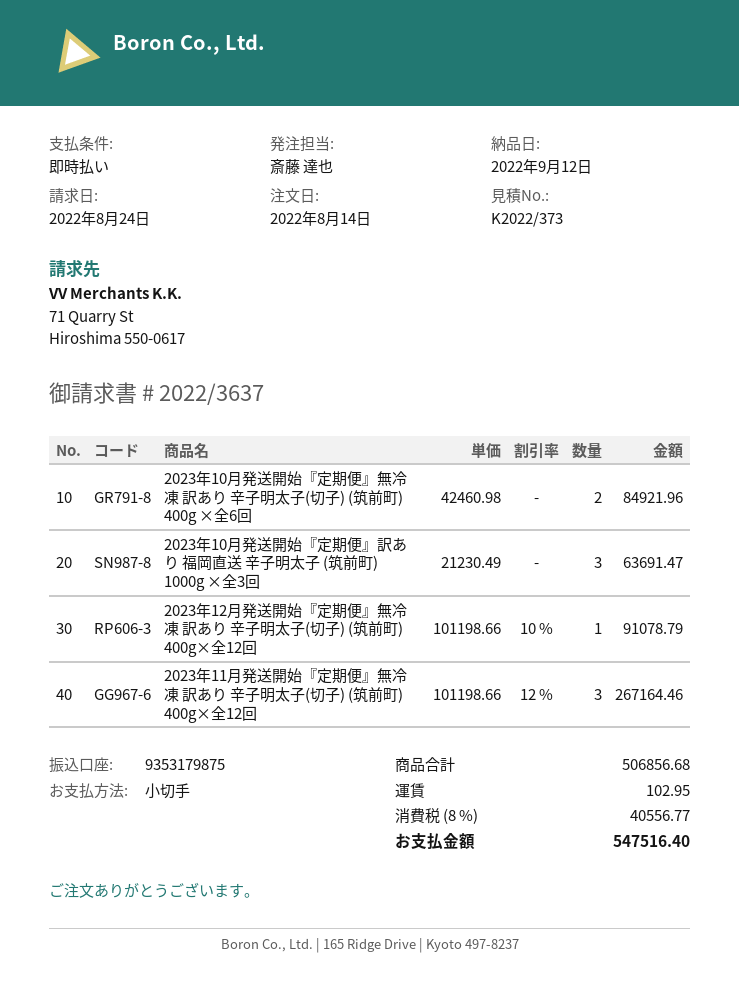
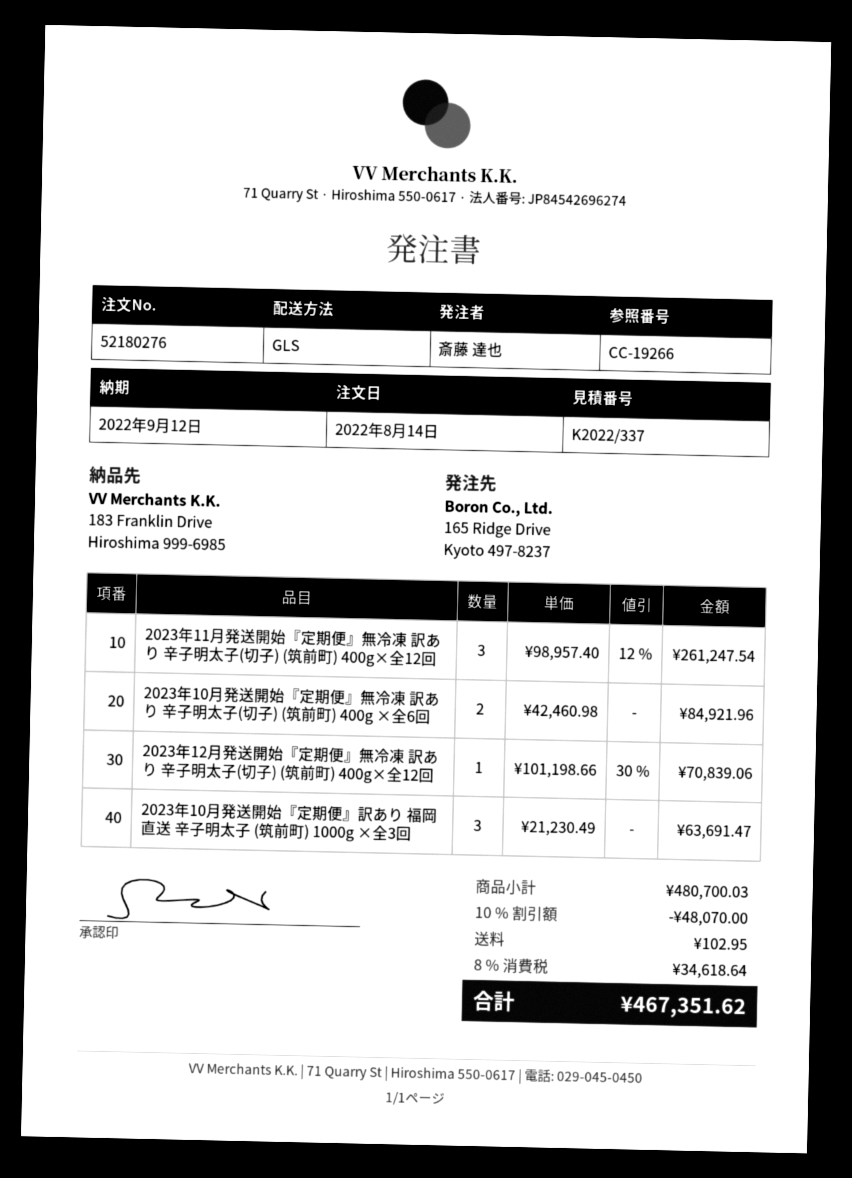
quote number: K2022/373 -> K2022/337
2023年12月発送開始『定期便』無冷凍 訳あり 辛子明太子(切子) (筑前町) 400g×全12回: 1 x 101198.66 - 10% = 91078.79 -> 1 x 101198.66 - 30% = 70839.06
2023年11月発送開始『定期便』無冷凍 訳あり 辛子明太子(切子) (筑前町) 400g×全12回: 3 x 101198.66 - 12% = 267164.46 -> 3 x 98957.40 - 12% = 261247.54
subtotal: 506856.68 -> 480700.03
discount: none -> 10% = 48070.00
tax: 8% = 40556.77 -> 8% = 34618.64
total: 547516.40 -> 467351.62

